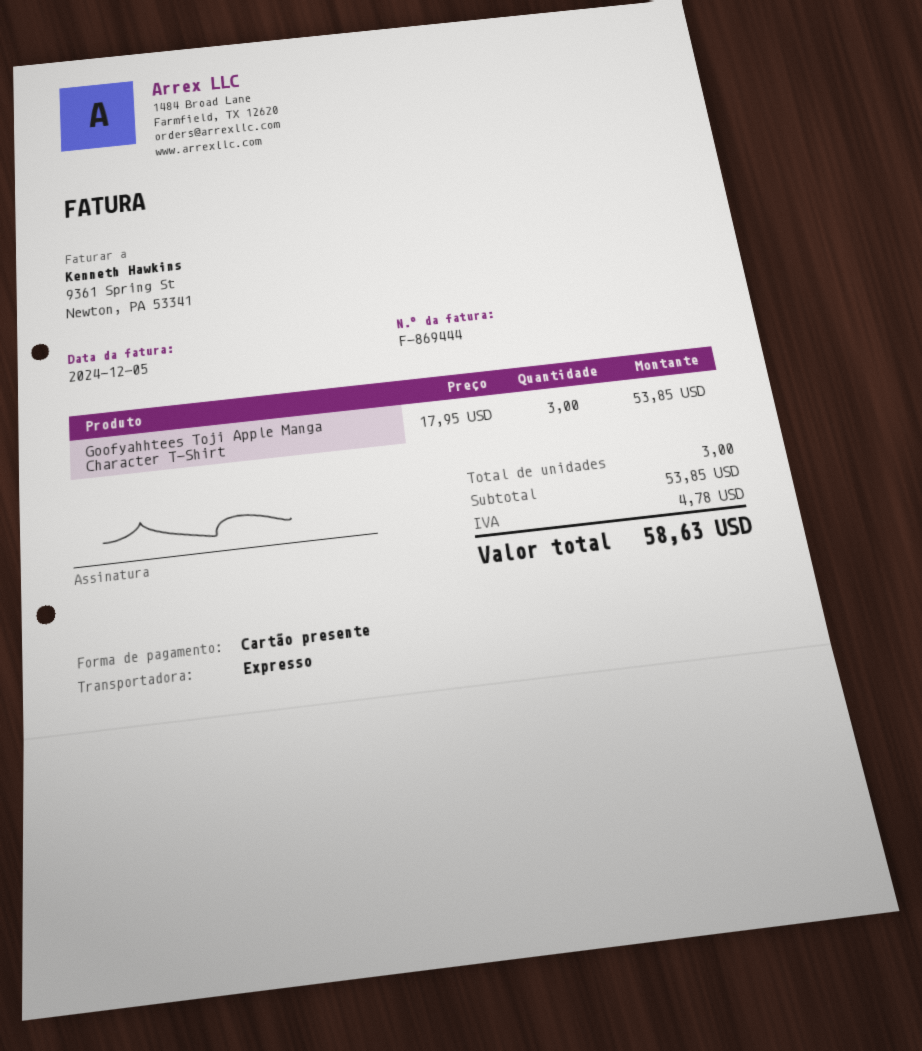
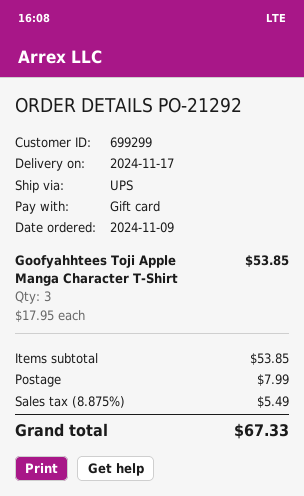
shipping method: express -> UPS
shipping: none -> 7.99
tax: 4.78 -> 5.49
total: 58.63 -> 67.33

